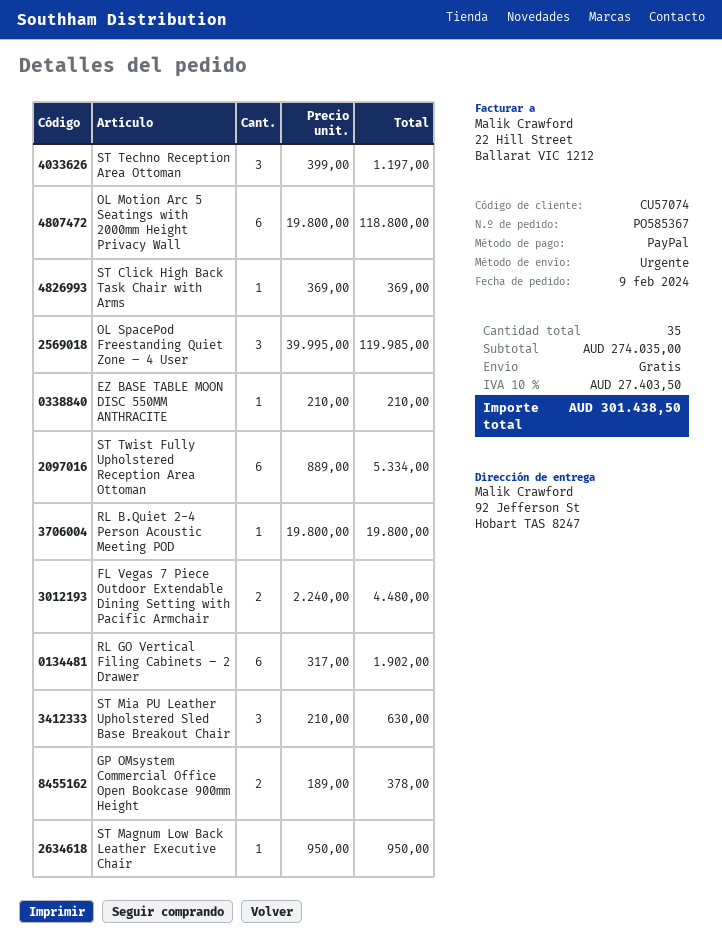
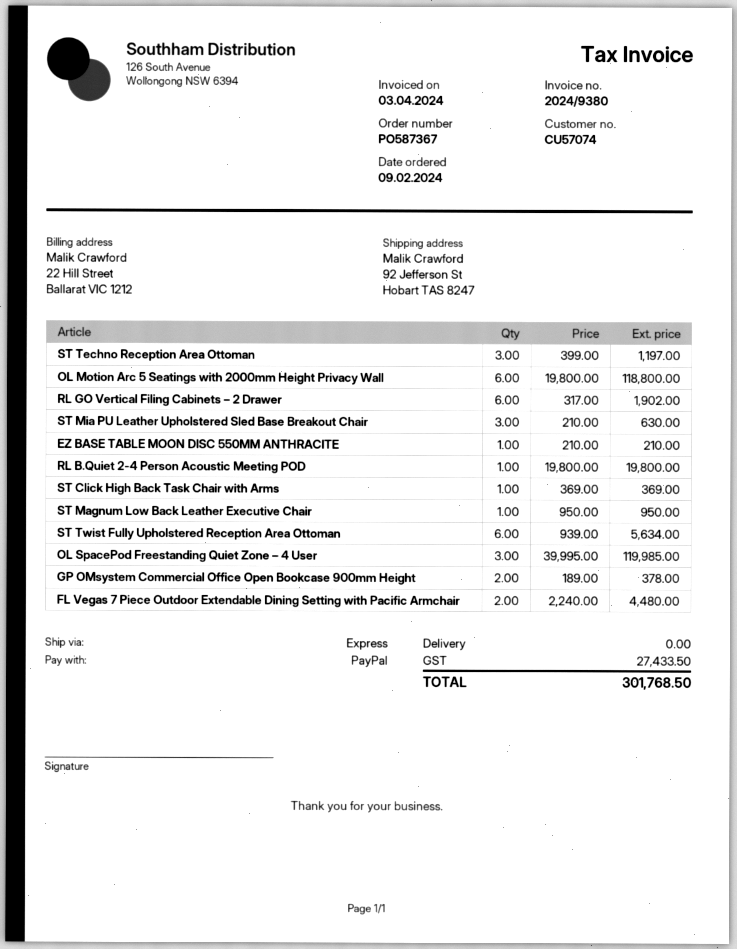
order number: PO585367 -> PO587367
ST Twist Fully Upholstered Reception Area Ottoman: 6 x 889.00 = 5334.00 -> 6 x 939.00 = 5634.00
tax: 27403.50 -> 27433.50
total: 301438.50 -> 301768.50

